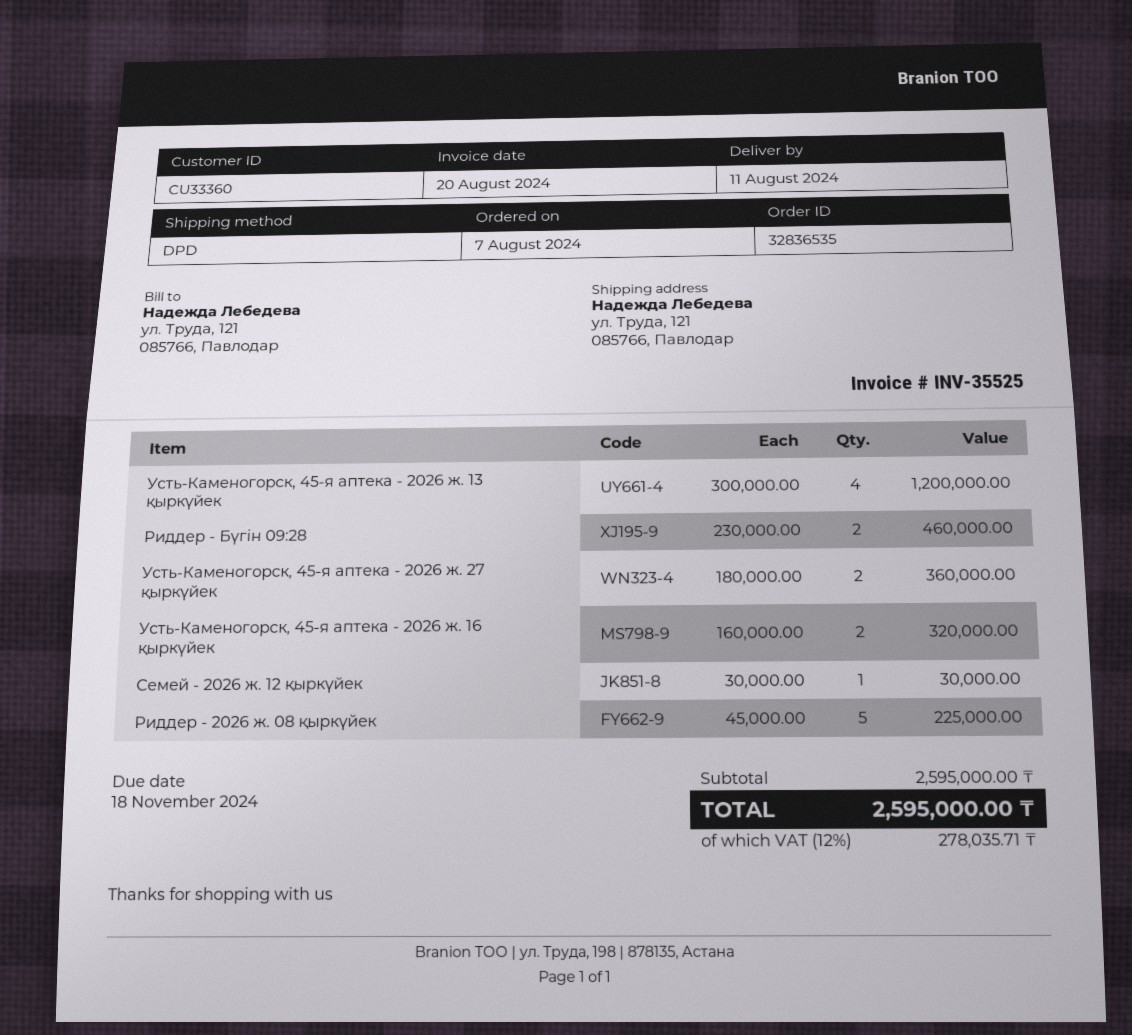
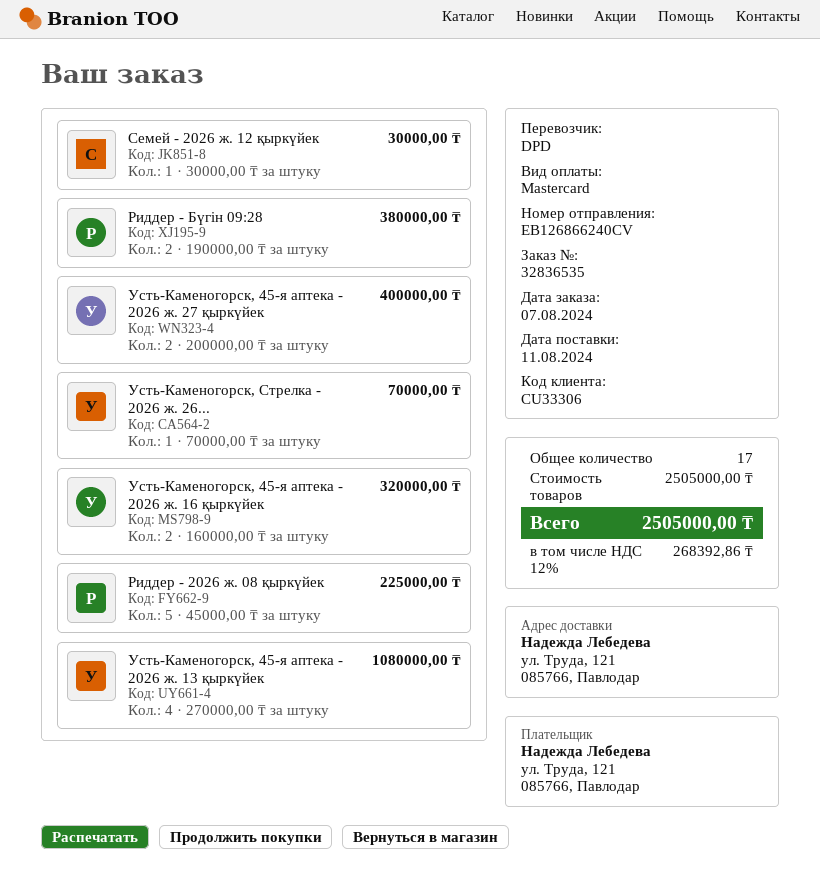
customer number: CU33360 -> CU33306
Усть-Каменогорск, 45-я аптека - 2026 ж. 13 қыркүйек: 4 x 300000.00 = 1200000.00 -> 4 x 270000.00 = 1080000.00
Риддер - Бүгін 09:28: 2 x 230000.00 = 460000.00 -> 2 x 190000.00 = 380000.00
Усть-Каменогорск, 45-я аптека - 2026 ж. 27 қыркүйек: 2 x 180000.00 = 360000.00 -> 2 x 200000.00 = 400000.00
Усть-Каменогорск, Стрелка - 2026 ж. 26...: none -> 1 x 70000.00 = 70000.00
subtotal: 2595000.00 -> 2505000.00
tax: 12% = 278035.71 -> 12% = 268392.86
total: 2595000.00 -> 2505000.00

